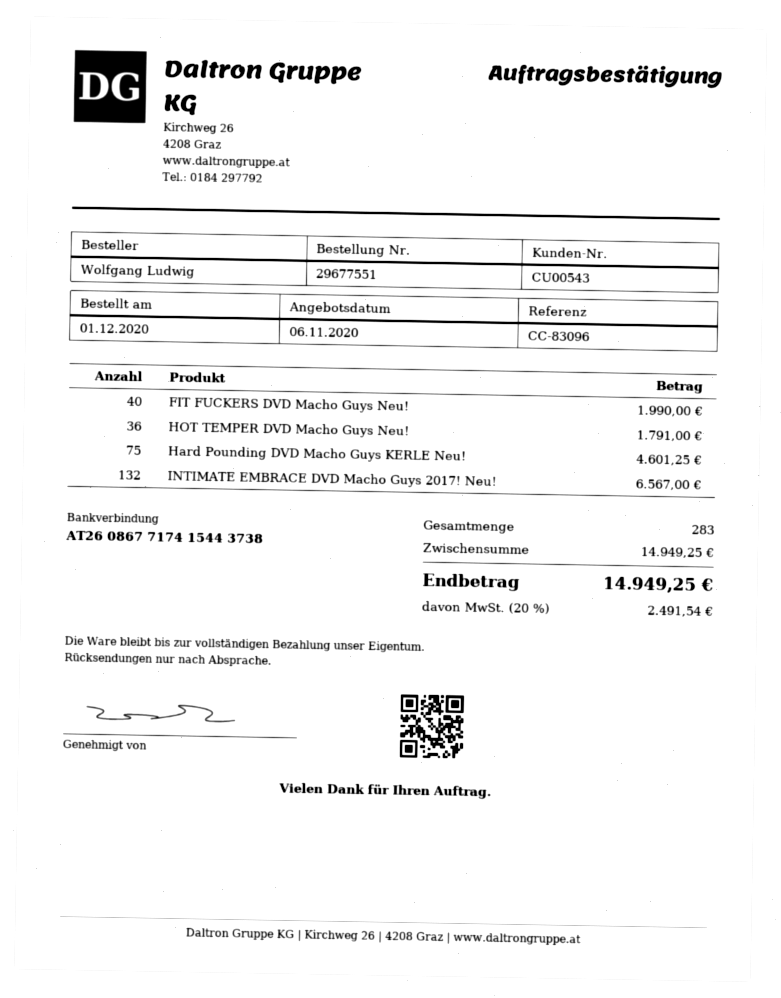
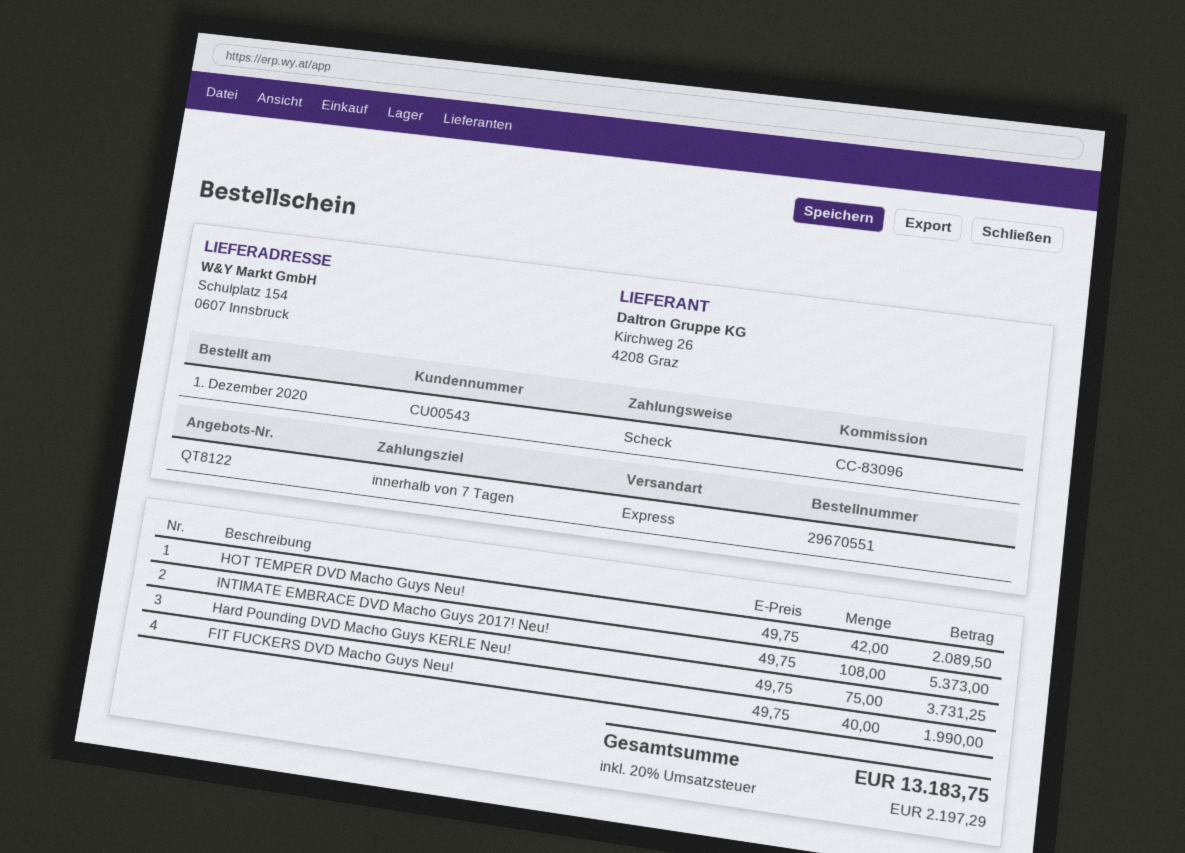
order number: 29677551 -> 29670551
HOT TEMPER DVD Macho Guys Neu!: 36 for 1791.00 -> 42 for 2089.50
Hard Pounding DVD Macho Guys KERLE Neu!: 75 for 4601.25 -> 75 for 3731.25
INTIMATE EMBRACE DVD Macho Guys 2017! Neu!: 132 for 6567.00 -> 108 for 5373.00
tax: 20% = 2491.54 -> 20% = 2197.29
total: 14949.25 -> 13183.75

